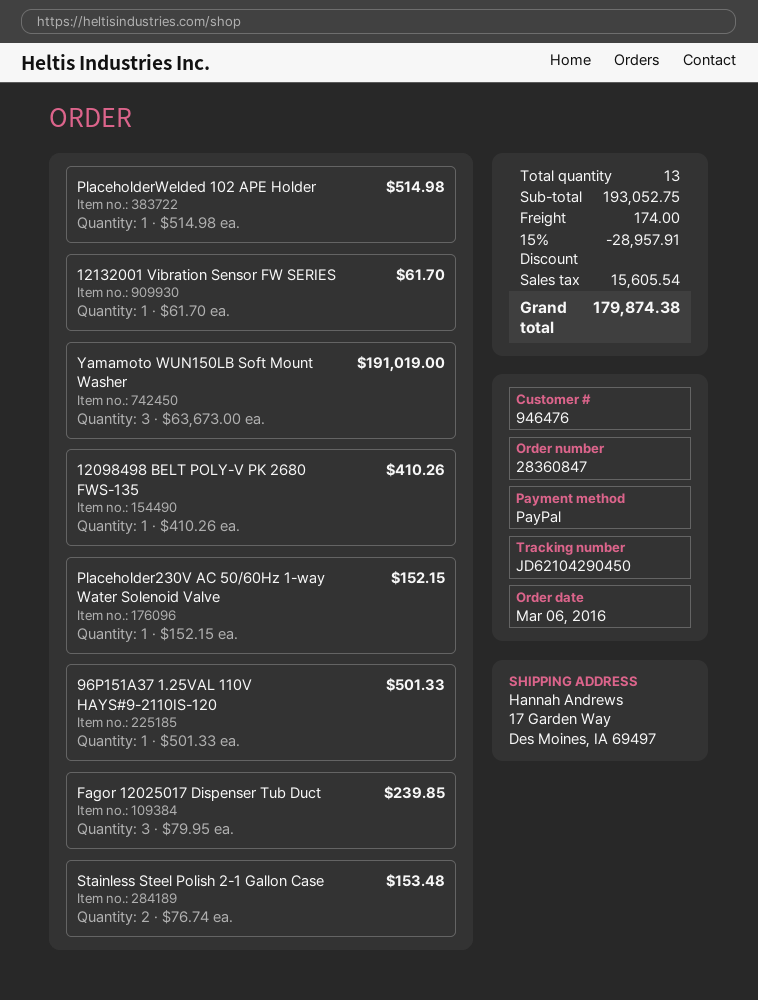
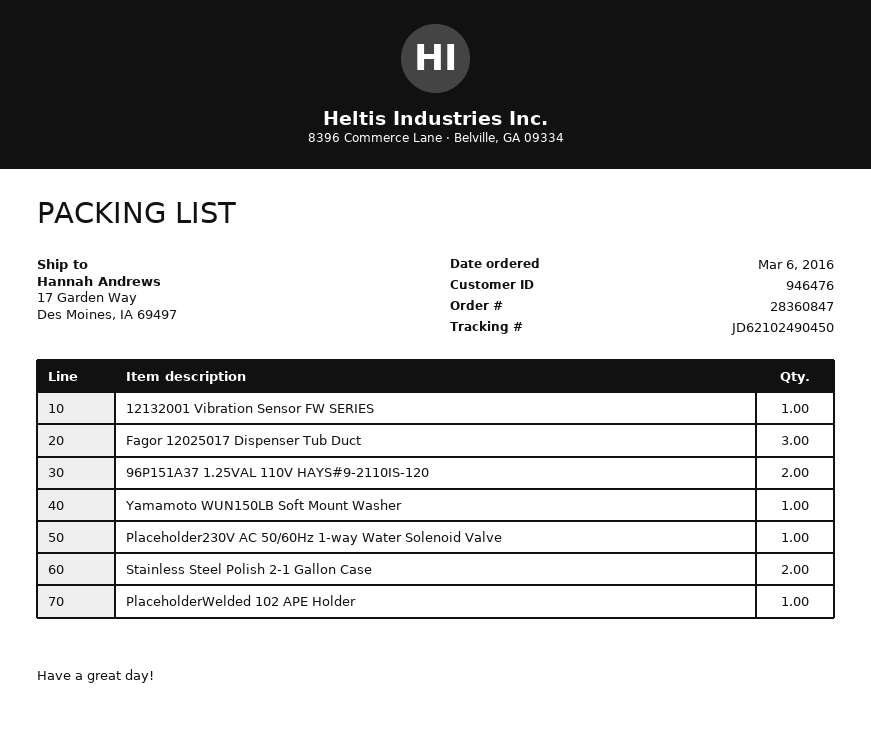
tracking number: JD62104290450 -> JD62102490450
Yamamoto WUN150LB Soft Mount Washer: 3 -> 1
12098498 BELT POLY-V PK 2680 FWS-135: 1 -> none
96P151A37 1.25VAL 110V HAYS#9-2110IS-120: 1 -> 2

